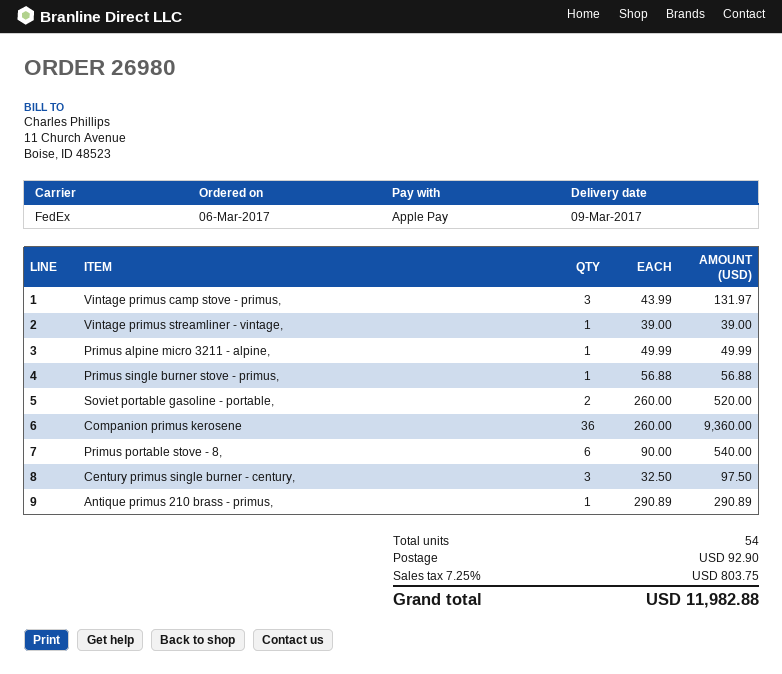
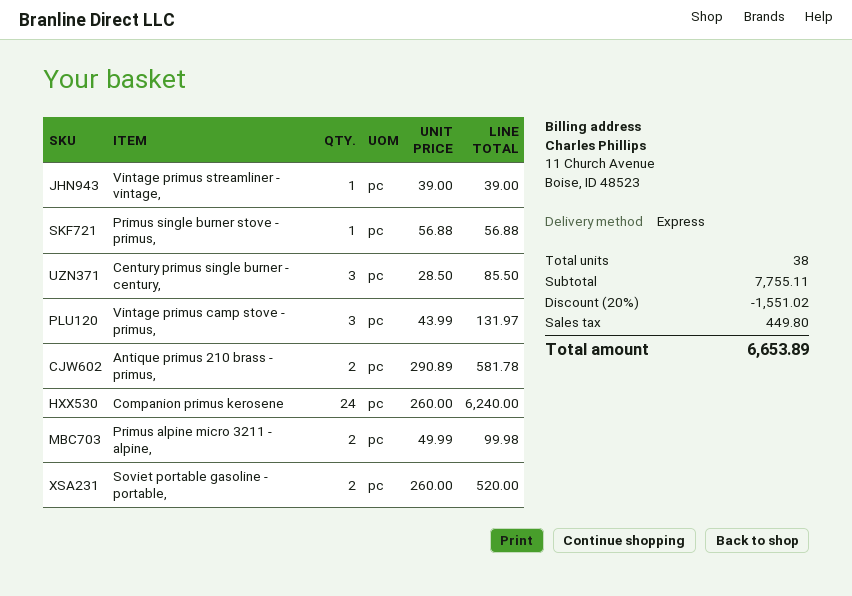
shipping method: FedEx -> express
Primus alpine micro 3211 - alpine,: 1 x 49.99 = 49.99 -> 2 x 49.99 = 99.98
Companion primus kerosene: 36 x 260.00 = 9360.00 -> 24 x 260.00 = 6240.00
Primus portable stove - 8,: 6 x 90.00 = 540.00 -> none
Century primus single burner - century,: 3 x 32.50 = 97.50 -> 3 x 28.50 = 85.50
Antique primus 210 brass - primus,: 1 x 290.89 = 290.89 -> 2 x 290.89 = 581.78
total quantity: 54 -> 38
discount: none -> 20% = 1551.02
shipping: 92.90 -> none
tax: 803.75 -> 449.80
total: 11982.88 -> 6653.89

